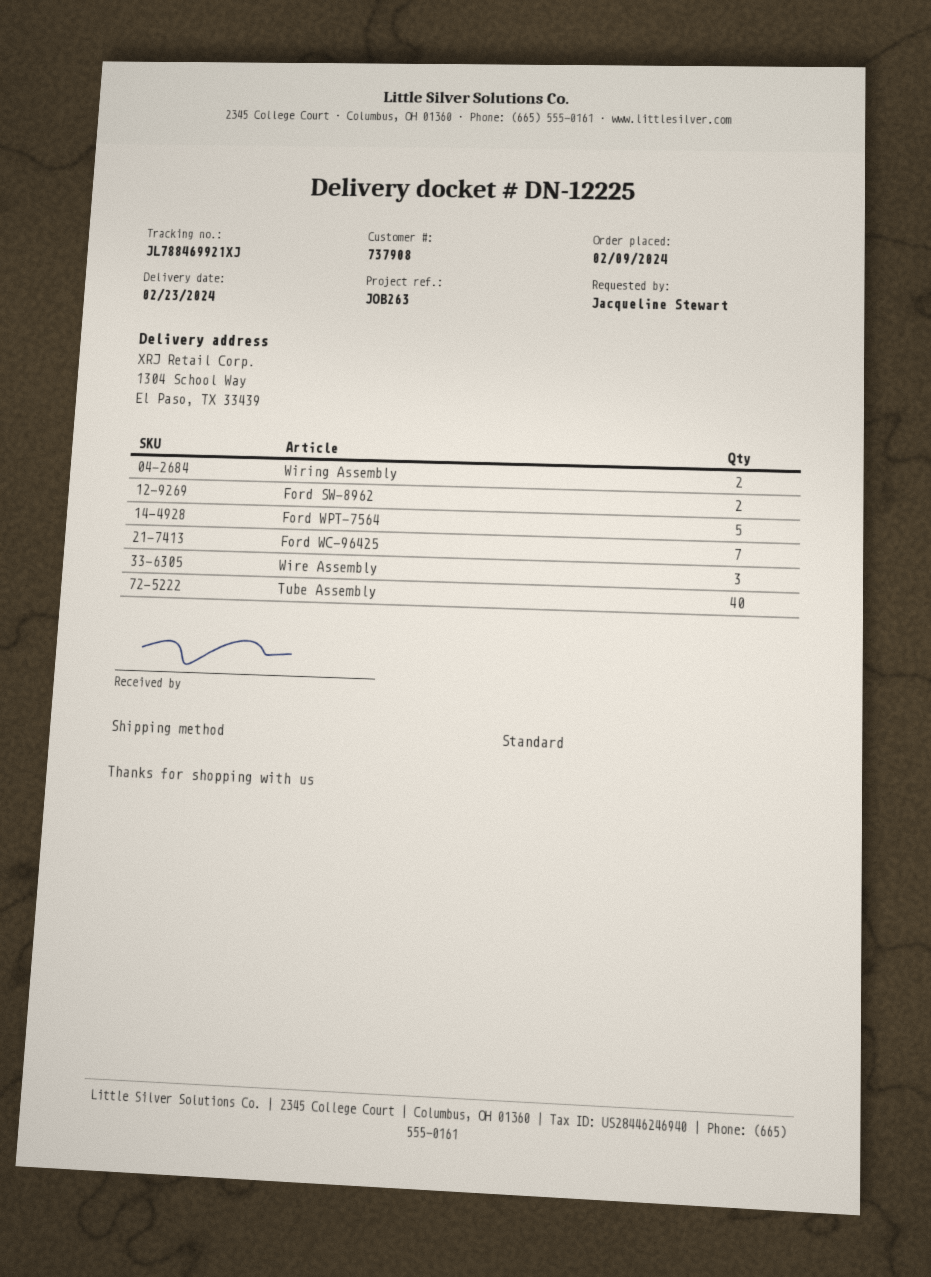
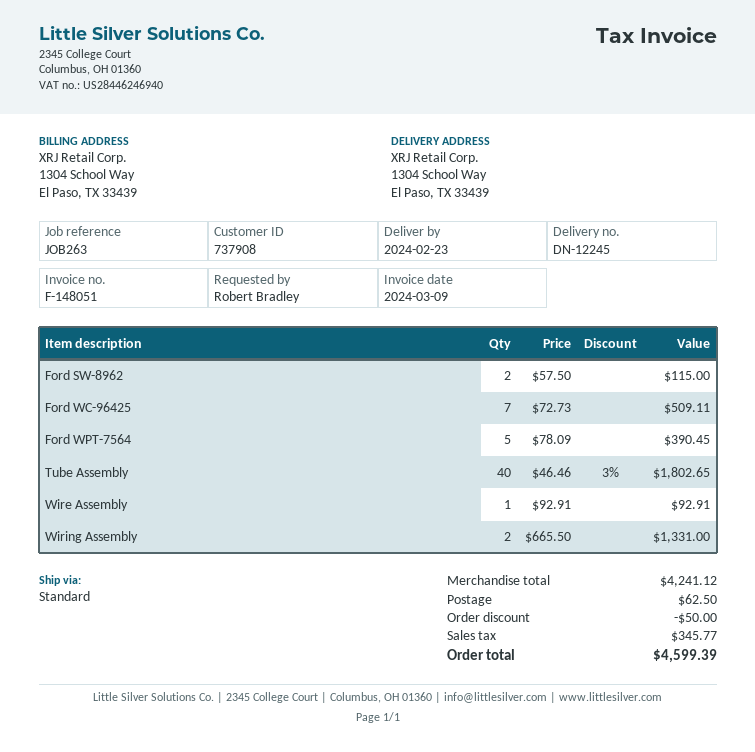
delivery note number: DN-12225 -> DN-12245
ordered by: Jacqueline Stewart -> Robert Bradley
Wire Assembly: 3 -> 1

